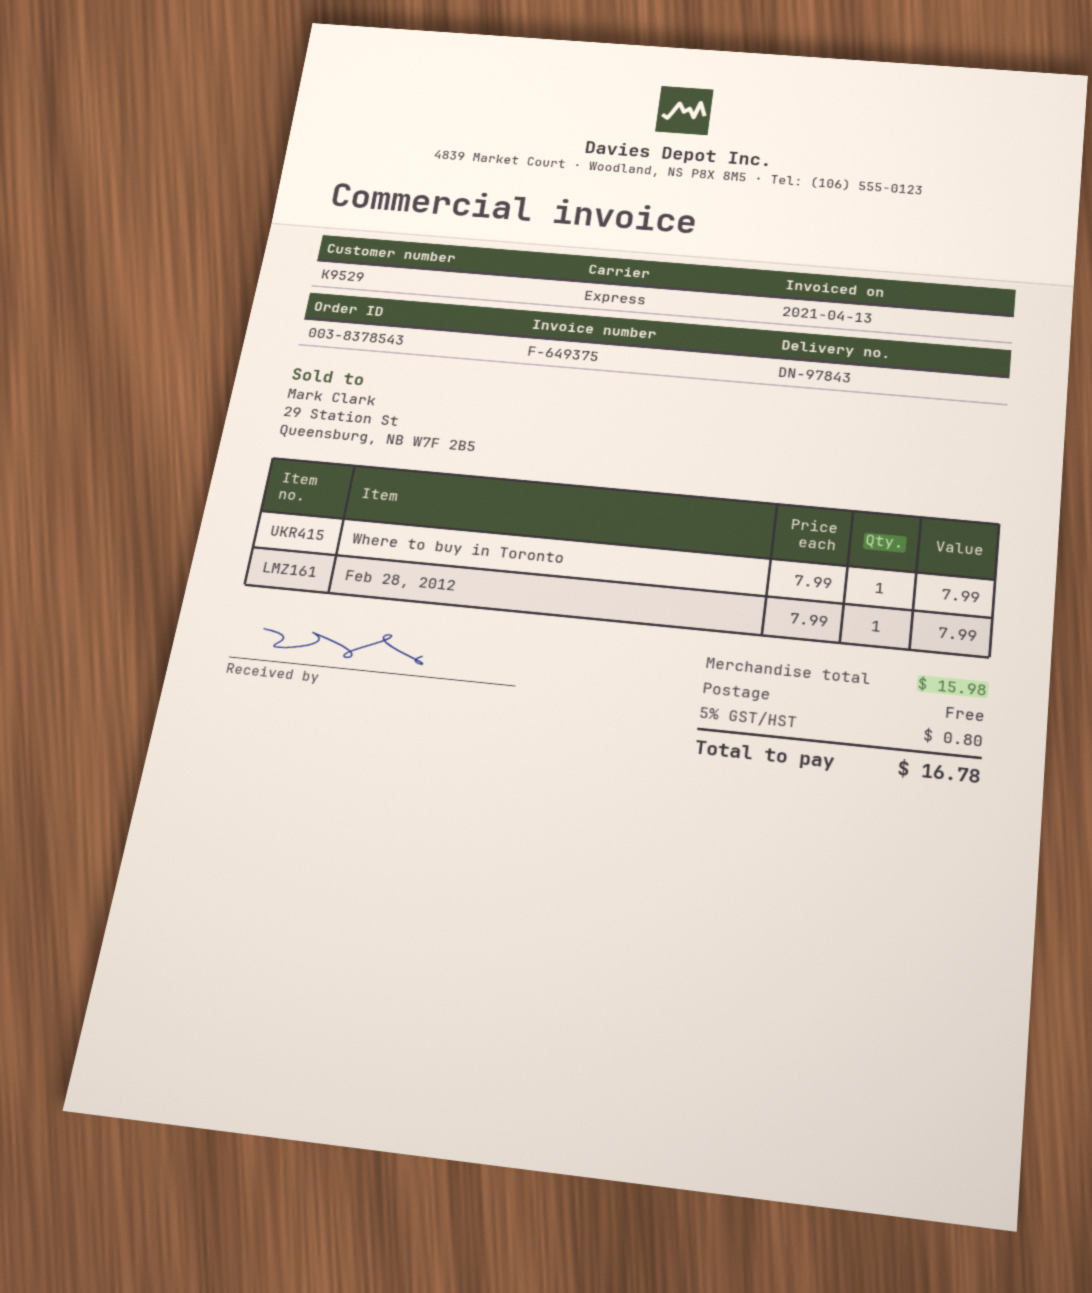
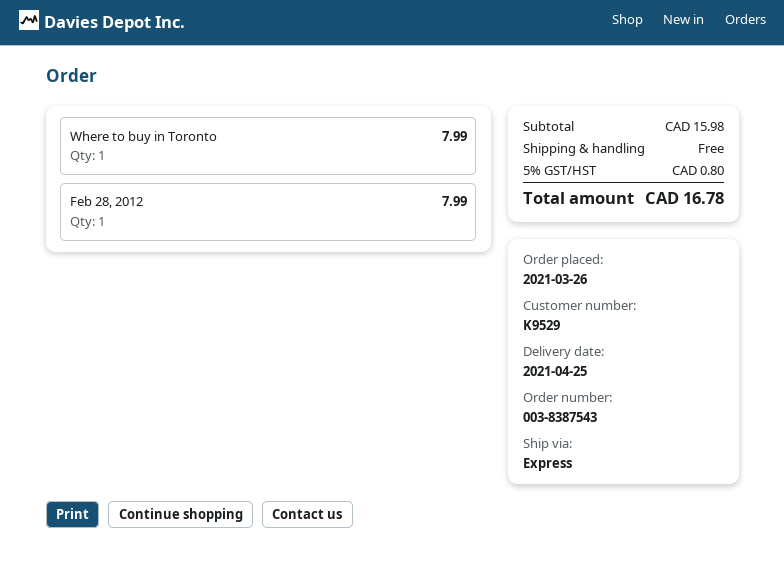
order number: 003-8378543 -> 003-8387543

